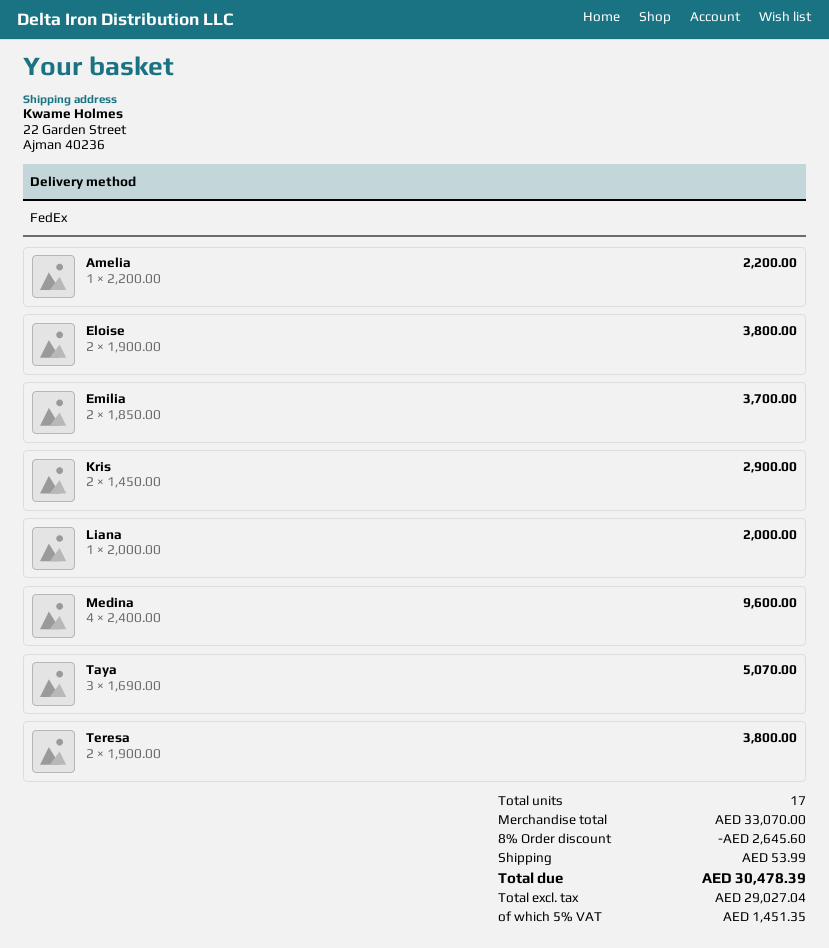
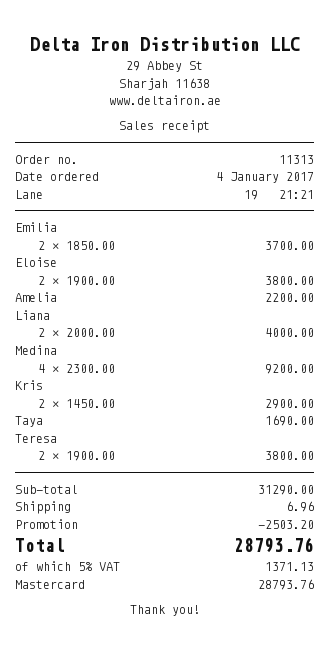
Liana: 1 x 2000.00 = 2000.00 -> 2 x 2000.00 = 4000.00
Medina: 4 x 2400.00 = 9600.00 -> 4 x 2300.00 = 9200.00
Taya: 3 x 1690.00 = 5070.00 -> 1 x 1690.00 = 1690.00
subtotal: 33070.00 -> 31290.00
discount: 2645.60 -> 2503.20
shipping: 53.99 -> 6.96
tax: 5% = 1451.35 -> 5% = 1371.13
total: 30478.39 -> 28793.76

